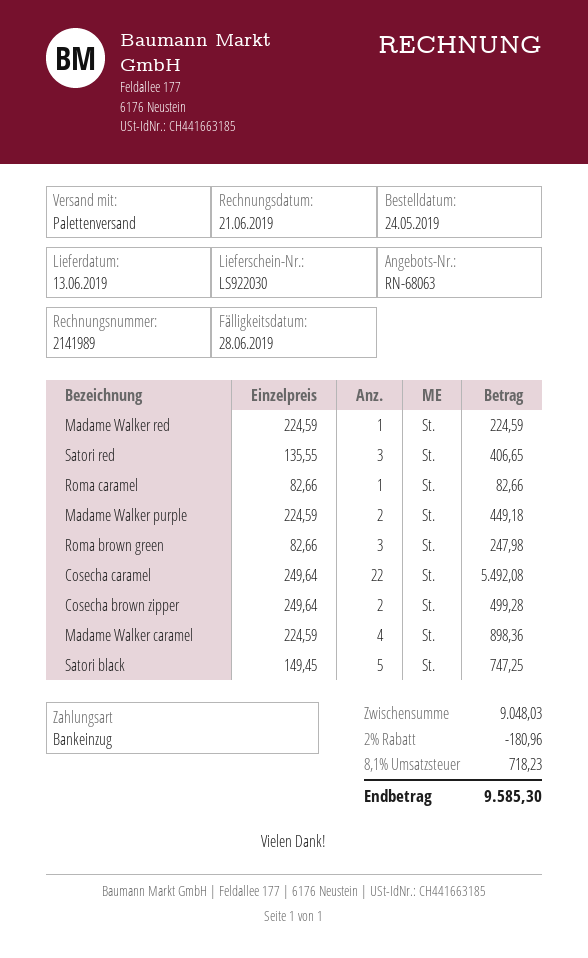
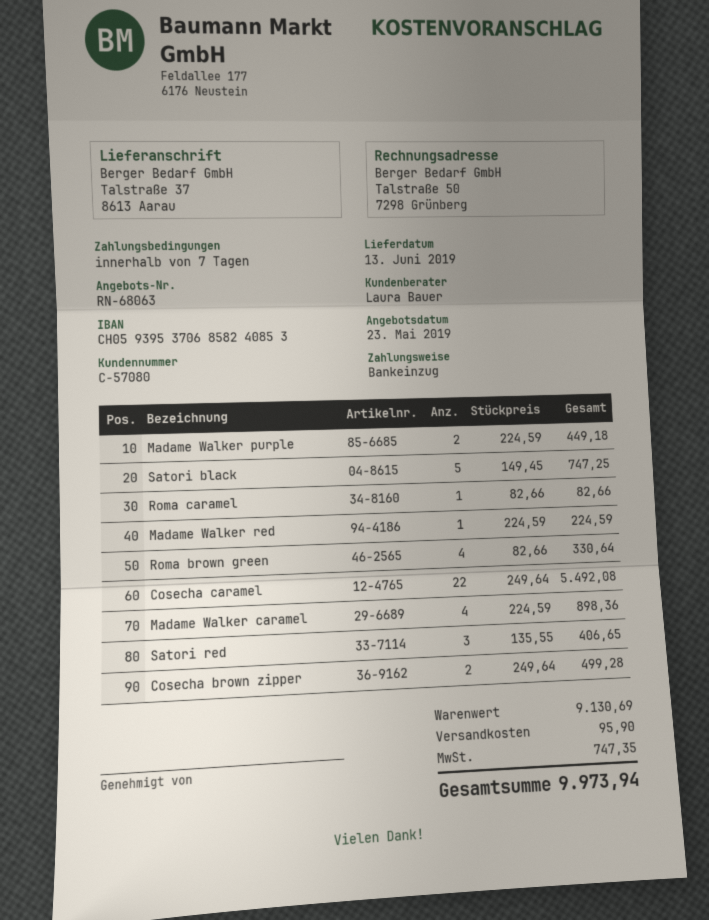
Roma brown green: 3 x 82.66 = 247.98 -> 4 x 82.66 = 330.64
subtotal: 9048.03 -> 9130.69
discount: 2% = 180.96 -> none
shipping: none -> 95.90
tax: 718.23 -> 747.35
total: 9585.30 -> 9973.94

